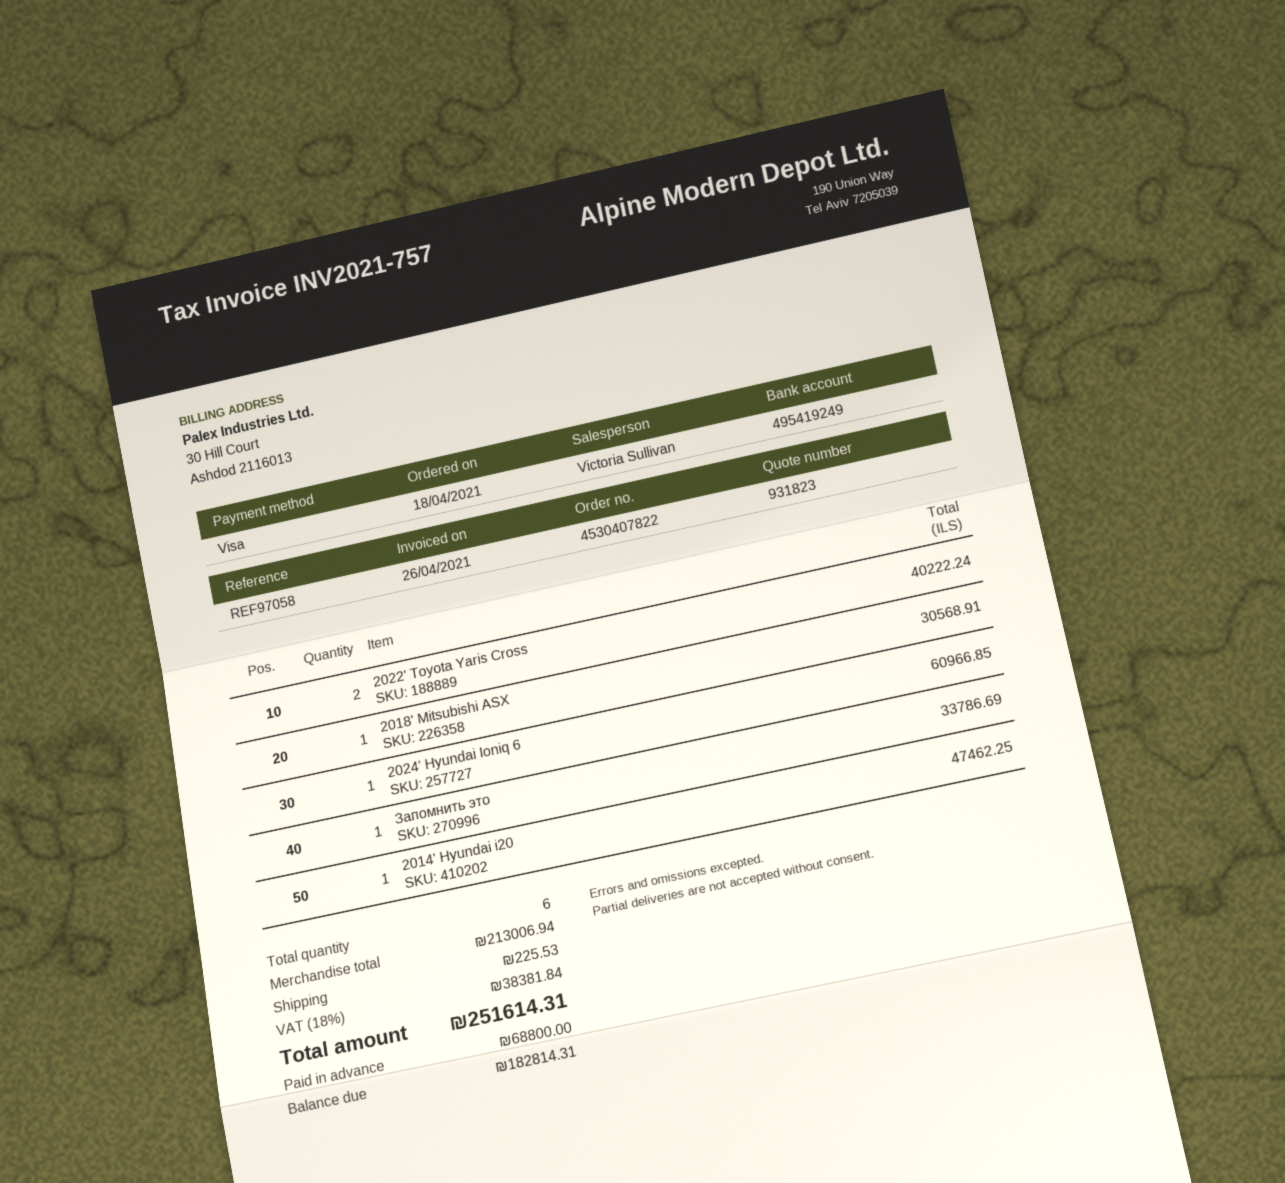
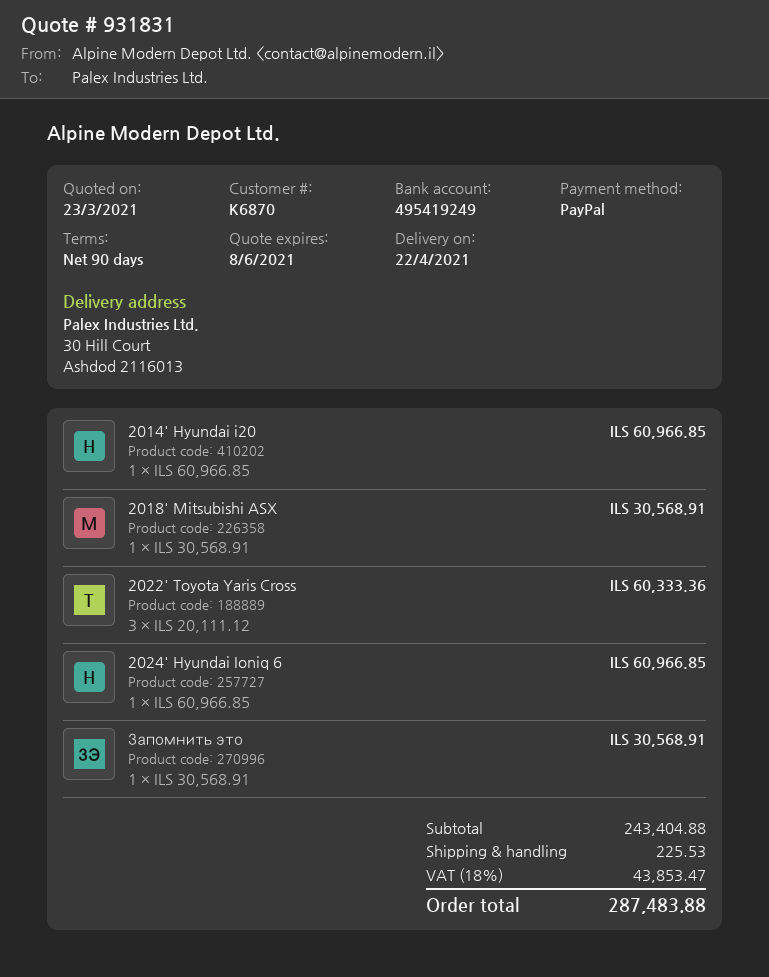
quote number: 931823 -> 931831
payment method: Visa -> PayPal
2022' Toyota Yaris Cross: 2 for 40222.24 -> 3 for 60333.36
Запомнить это: 1 for 33786.69 -> 1 for 30568.91
2014' Hyundai i20: 1 for 47462.25 -> 1 for 60966.85
subtotal: 213006.94 -> 243404.88
tax: 18% = 38381.84 -> 18% = 43853.47
total: 251614.31 -> 287483.88

